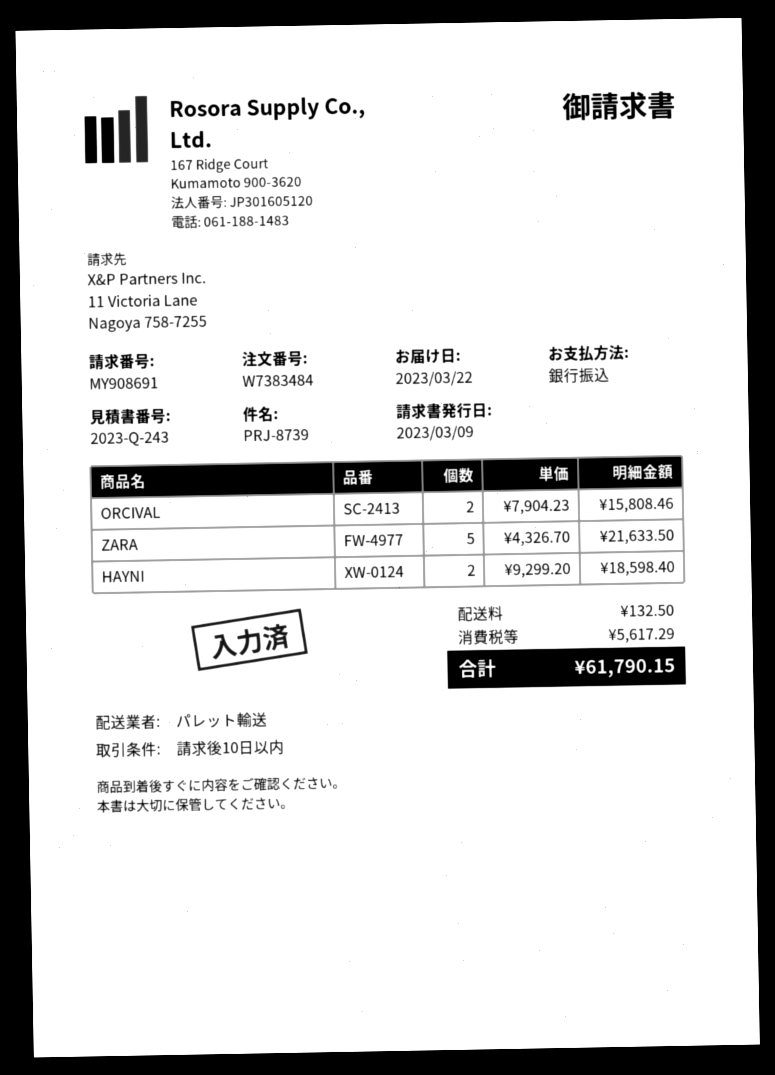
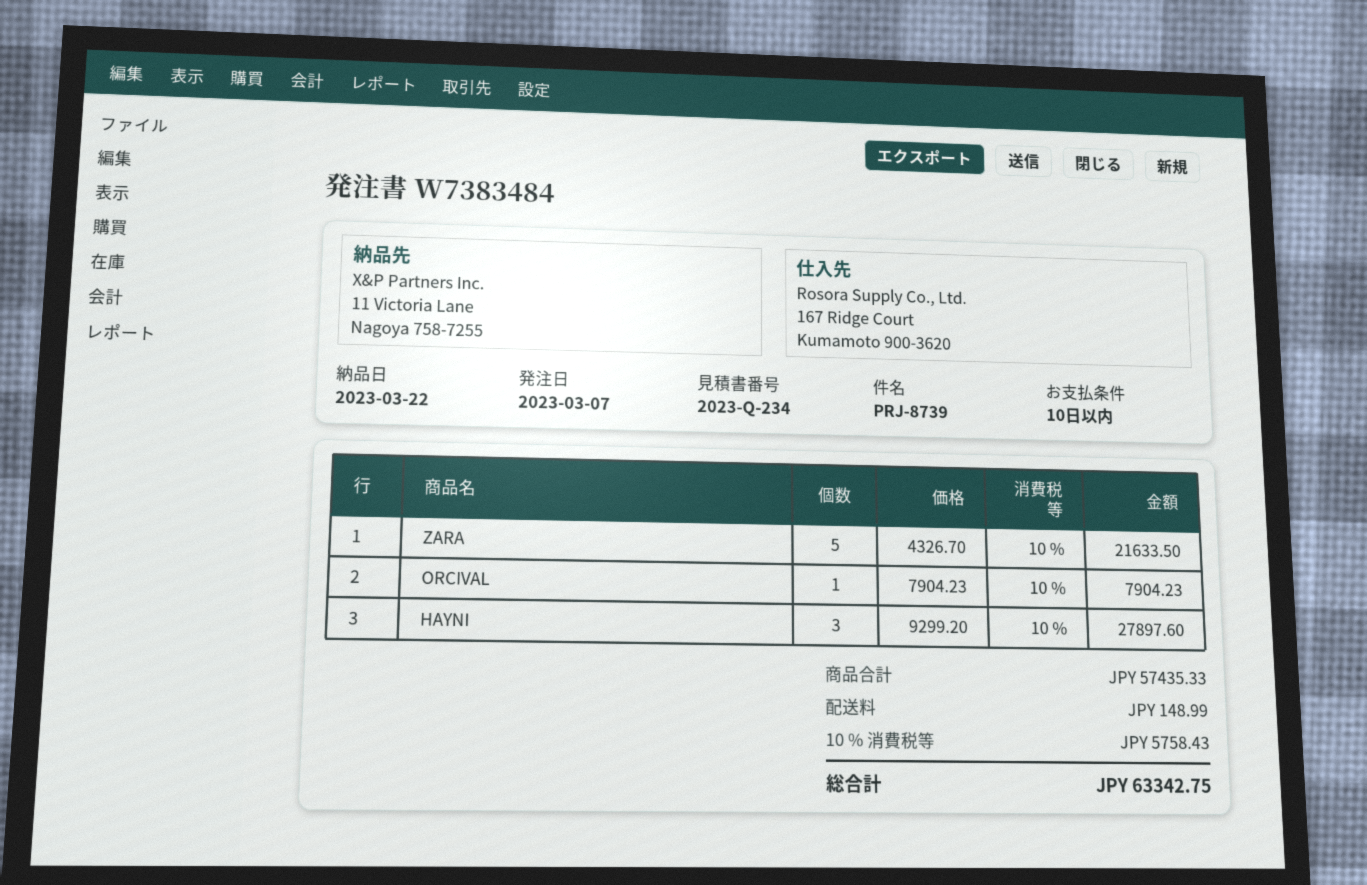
quote number: 2023-Q-243 -> 2023-Q-234
ORCIVAL: 2 x 7904.23 = 15808.46 -> 1 x 7904.23 = 7904.23
HAYNI: 2 x 9299.20 = 18598.40 -> 3 x 9299.20 = 27897.60
shipping: 132.50 -> 148.99
tax: 5617.29 -> 5758.43
total: 61790.15 -> 63342.75

